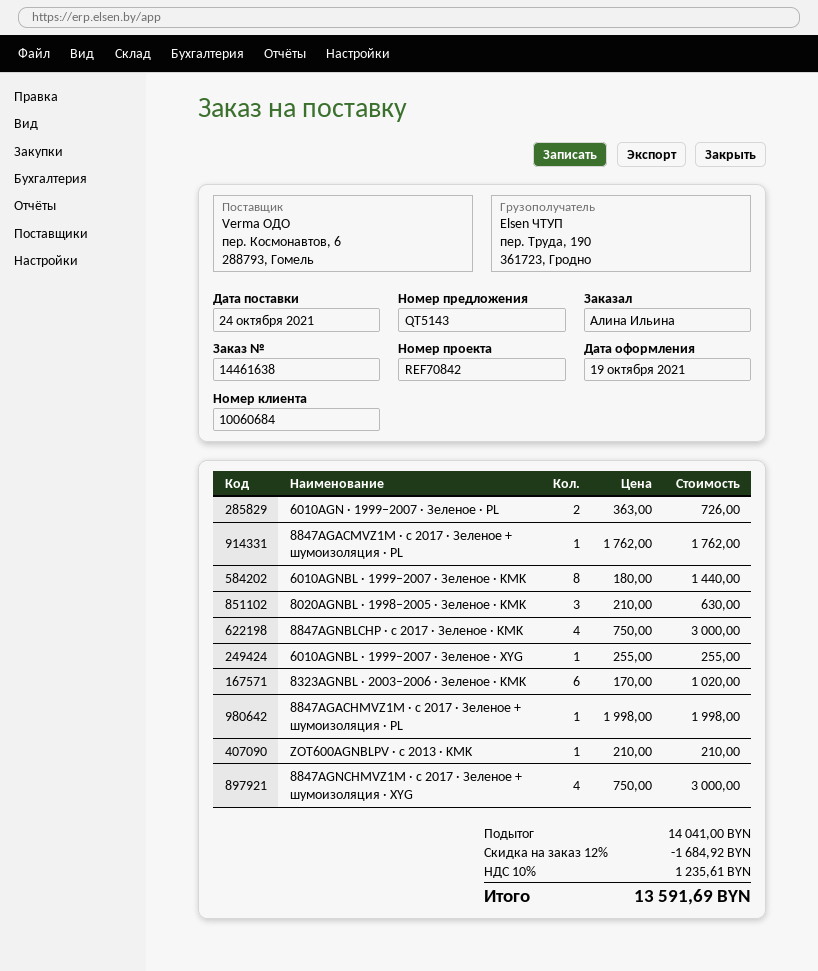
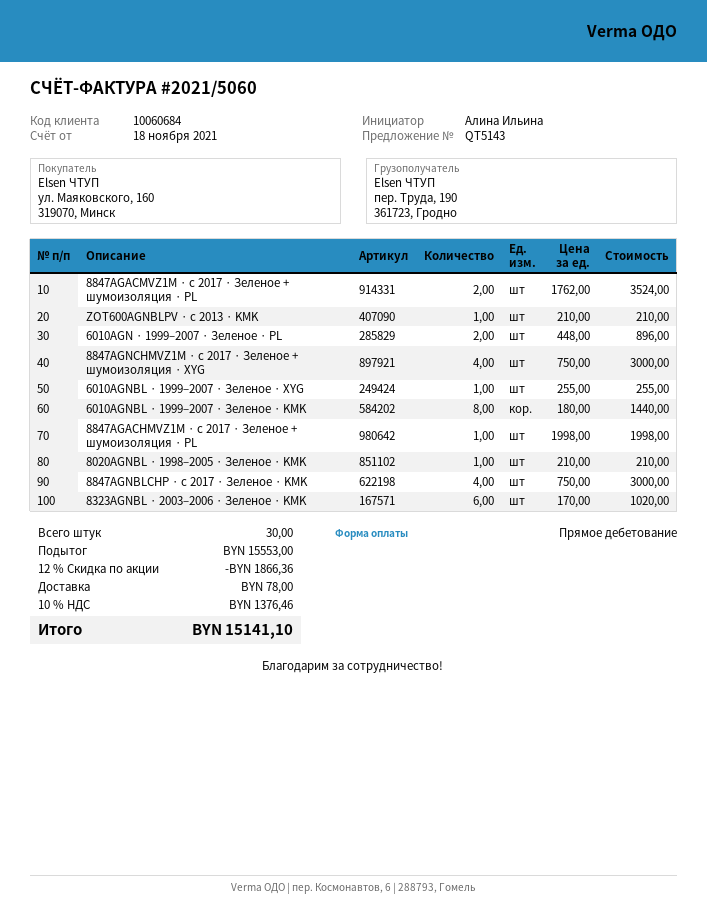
6010AGN · 1999–2007 · Зеленое · PL: 2 x 363.00 = 726.00 -> 2 x 448.00 = 896.00
8847AGACMVZ1M · с 2017 · Зеленое + шумоизоляция · PL: 1 x 1762.00 = 1762.00 -> 2 x 1762.00 = 3524.00
8020AGNBL · 1998–2005 · Зеленое · KMK: 3 x 210.00 = 630.00 -> 1 x 210.00 = 210.00
subtotal: 14041.00 -> 15553.00
discount: 12% = 1684.92 -> 12% = 1866.36
shipping: none -> 78.00
tax: 10% = 1235.61 -> 10% = 1376.46
total: 13591.69 -> 15141.10

